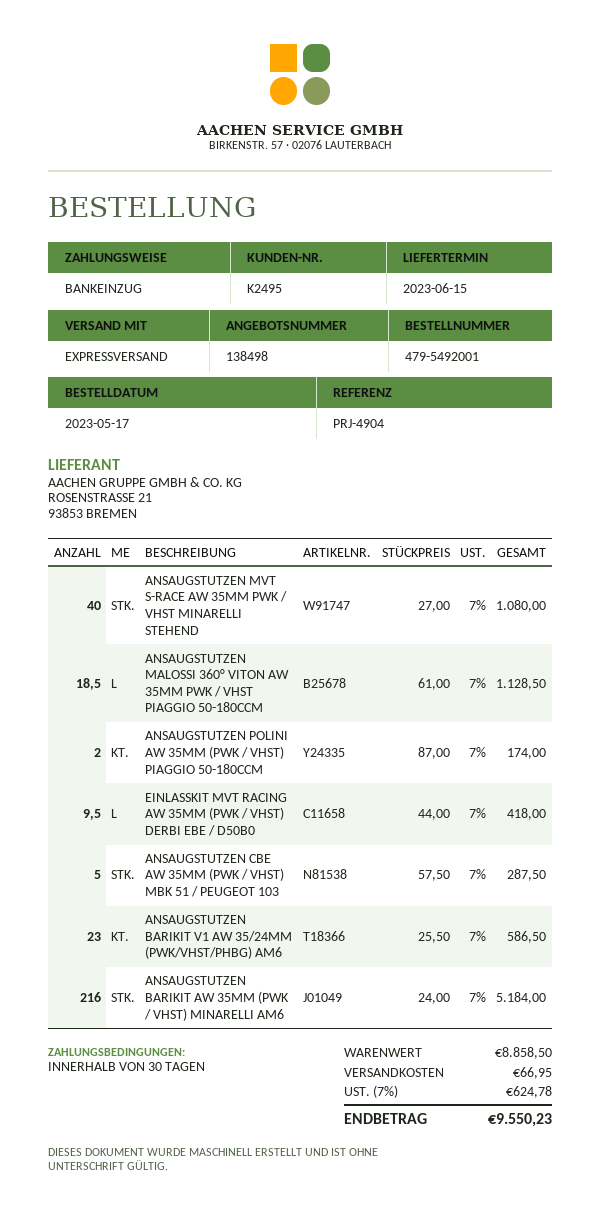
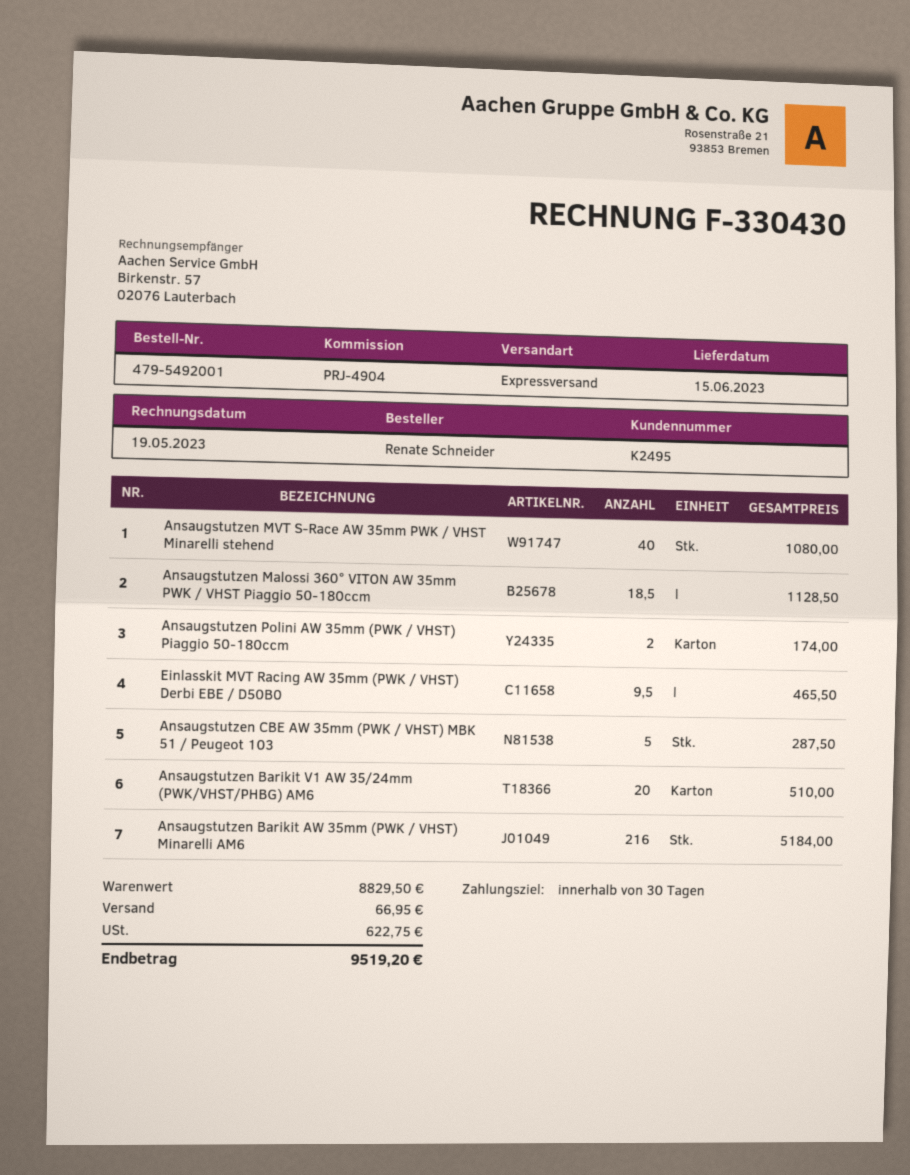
EINLASSKIT MVT RACING AW 35MM (PWK / VHST) DERBI EBE / D50B0: 9.5 for 418.00 -> 9.5 for 465.50
ANSAUGSTUTZEN BARIKIT V1 AW 35/24MM (PWK/VHST/PHBG) AM6: 23 for 586.50 -> 20 for 510.00
subtotal: 8858.50 -> 8829.50
tax: 624.78 -> 622.75
total: 9550.23 -> 9519.20

